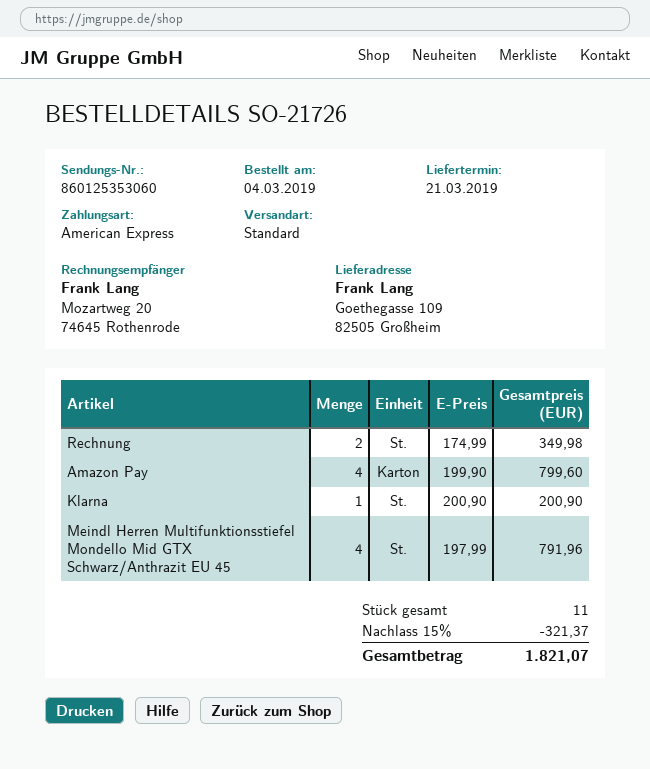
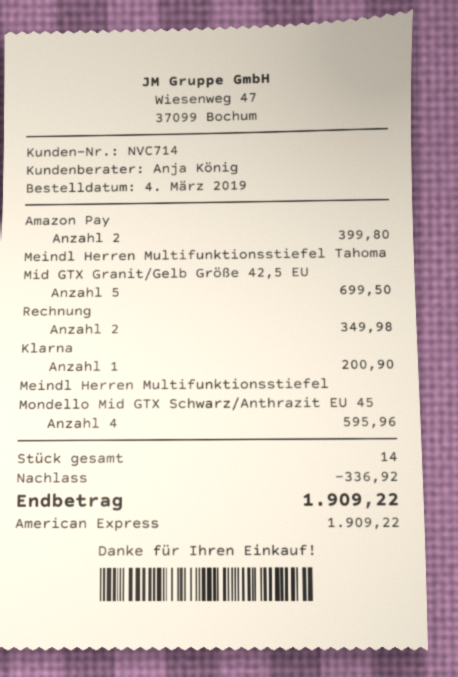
Amazon Pay: 4 for 799.60 -> 2 for 399.80
Meindl Herren Multifunktionsstiefel Mondello Mid GTX Schwarz/Anthrazit EU 45: 4 for 791.96 -> 4 for 595.96
Meindl Herren Multifunktionsstiefel Tahoma Mid GTX Granit/Gelb Größe 42,5 EU: none -> 5 for 699.50
total quantity: 11 -> 14
discount: 321.37 -> 336.92
total: 1821.07 -> 1909.22

